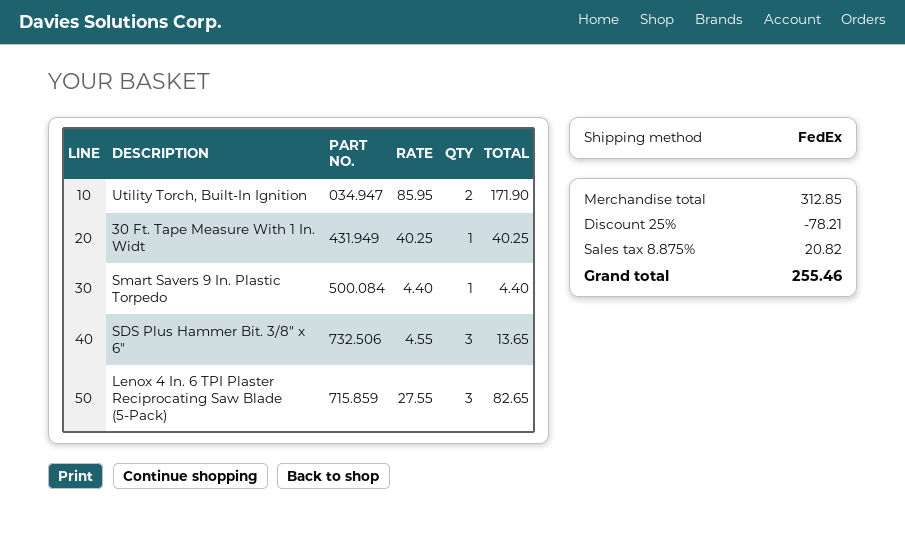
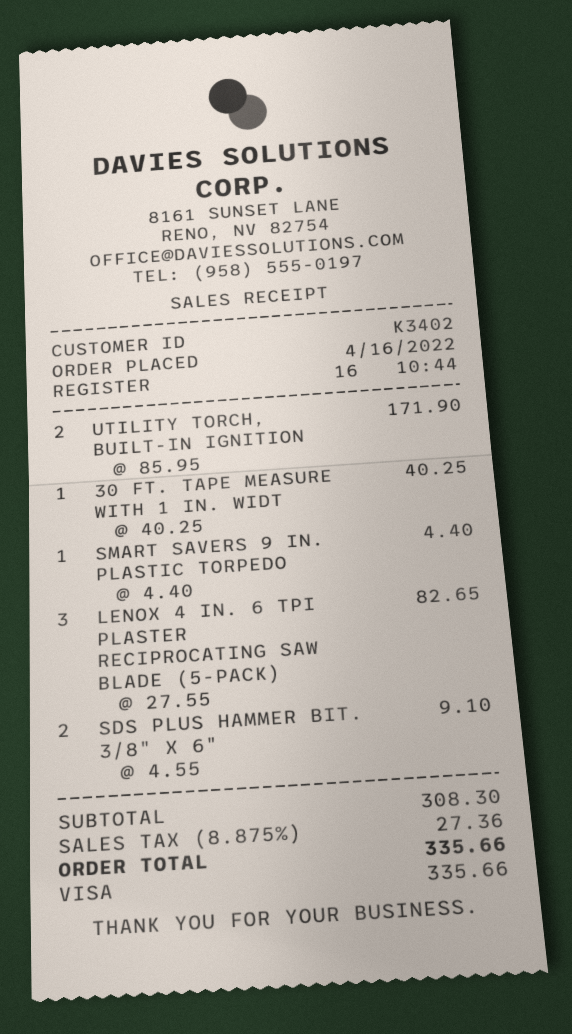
SDS Plus Hammer Bit. 3/8" x 6": 3 x 4.55 = 13.65 -> 2 x 4.55 = 9.10
subtotal: 312.85 -> 308.30
discount: 25% = 78.21 -> none
tax: 8.875% = 20.82 -> 8.875% = 27.36
total: 255.46 -> 335.66

